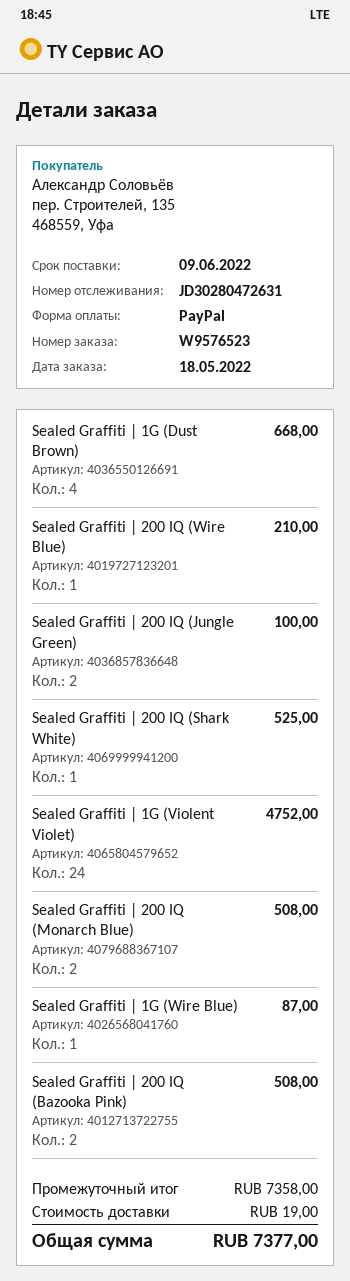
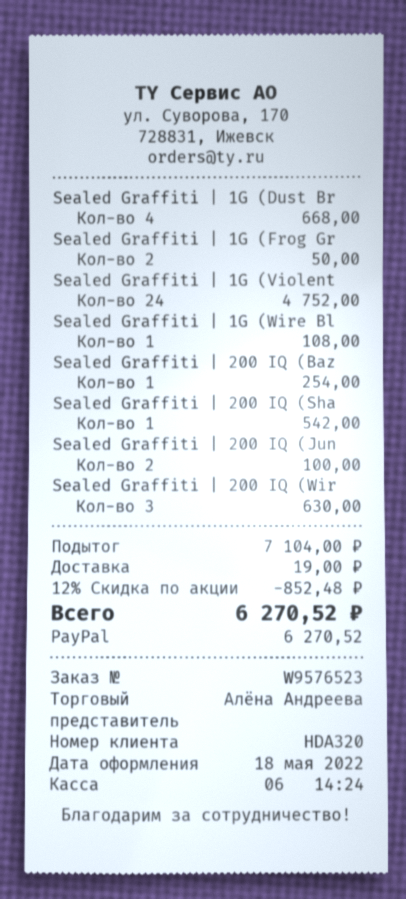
Sealed Graffiti | 200 IQ (Wire Blue): 1 for 210.00 -> 3 for 630.00
Sealed Graffiti | 200 IQ (Shark White): 1 for 525.00 -> 1 for 542.00
Sealed Graffiti | 200 IQ (Monarch Blue): 2 for 508.00 -> none
Sealed Graffiti | 1G (Wire Blue): 1 for 87.00 -> 1 for 108.00
Sealed Graffiti | 200 IQ (Bazooka Pink): 2 for 508.00 -> 1 for 254.00
Sealed Graffiti | 1G (Frog Gr: none -> 2 for 50.00
subtotal: 7358.00 -> 7104.00
discount: none -> 12% = 852.48
total: 7377.00 -> 6270.52

